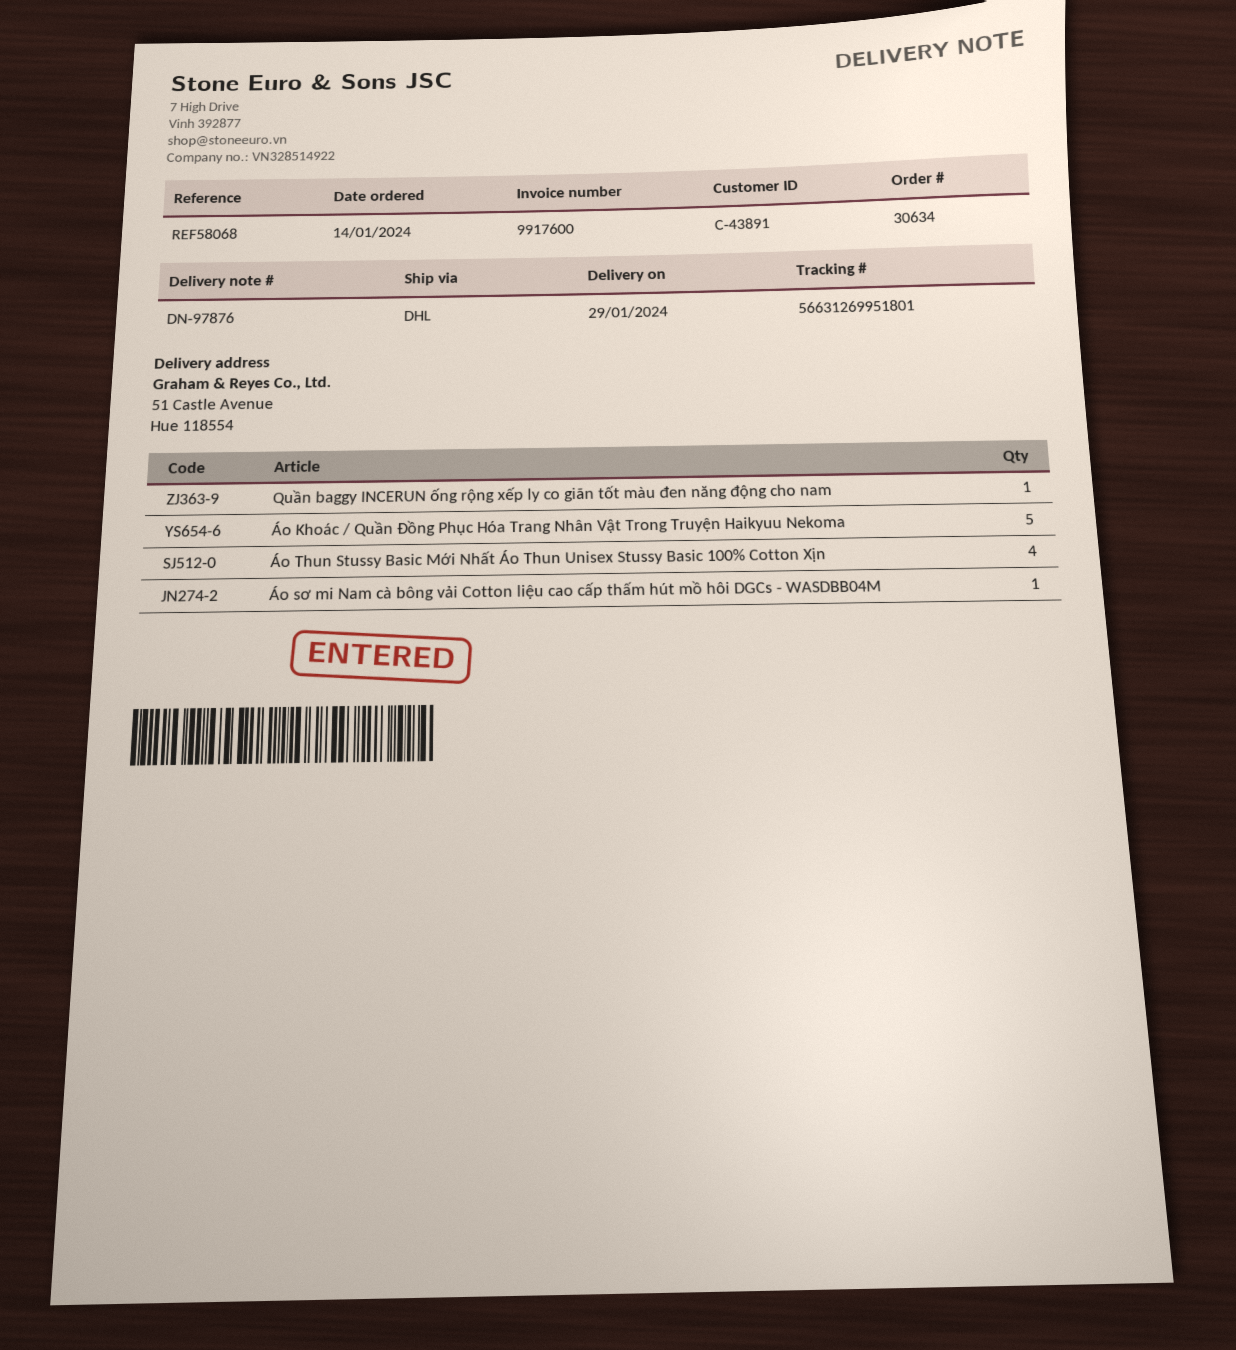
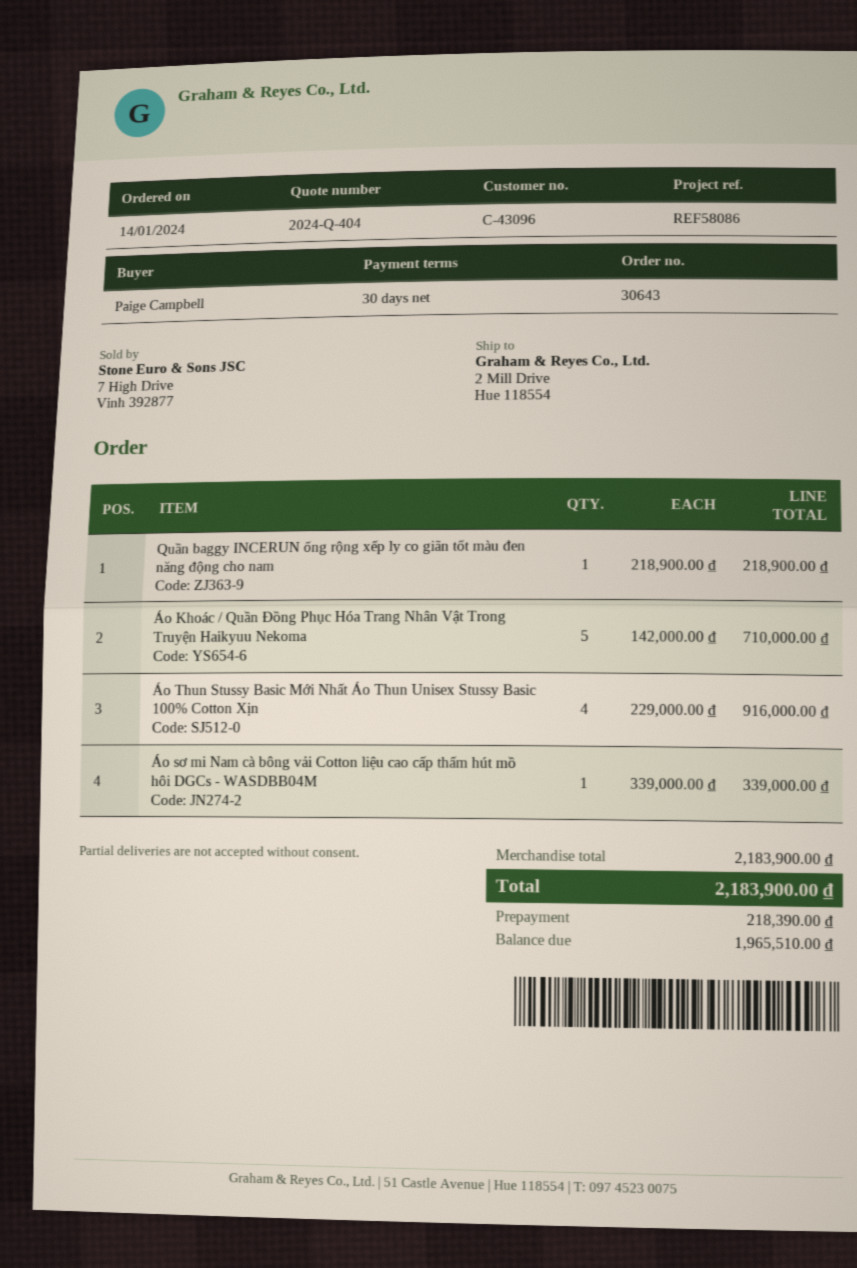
order number: 30634 -> 30643
customer number: C-43891 -> C-43096
reference: REF58068 -> REF58086
ship to: 51 Castle Avenue, Hue 118554 -> 2 Mill Drive, Hue 118554

